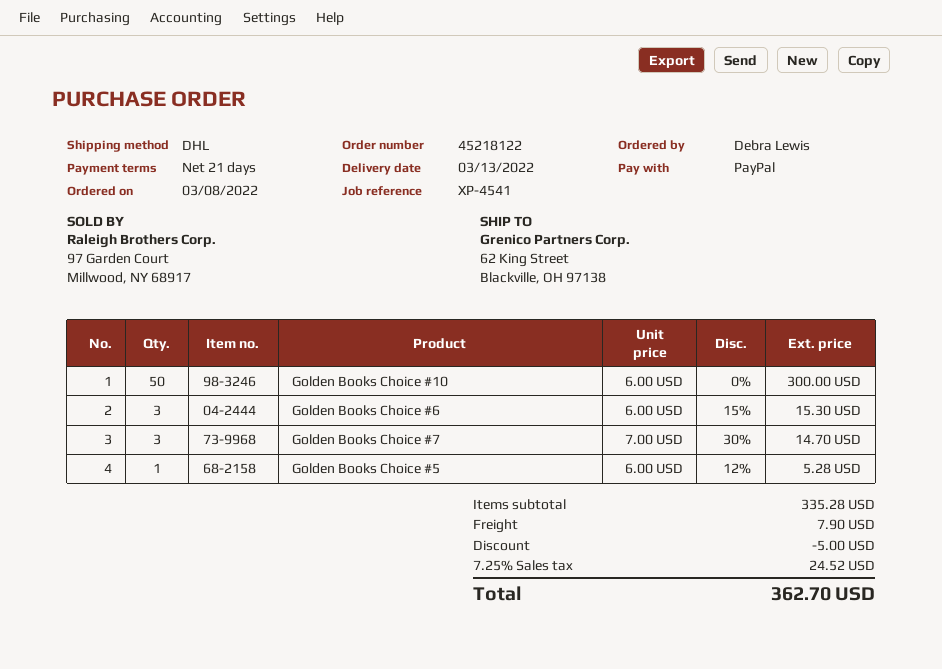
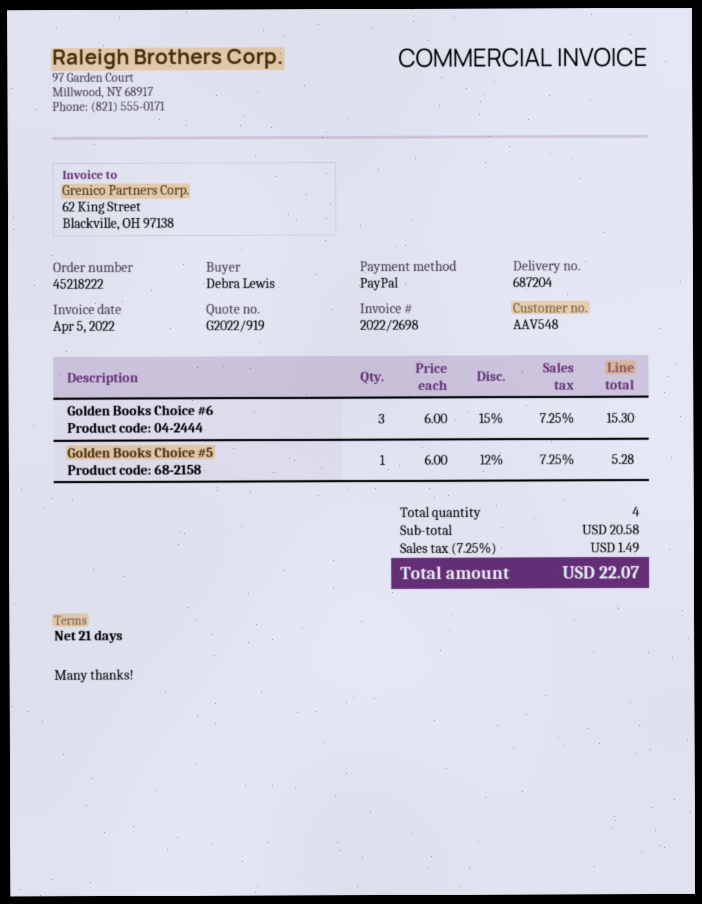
order number: 45218122 -> 45218222
Golden Books Choice #10: 50 x 6.00 = 300.00 -> none
Golden Books Choice #7: 3 x 7.00 - 30% = 14.70 -> none
subtotal: 335.28 -> 20.58
discount: 5.00 -> none
shipping: 7.90 -> none
tax: 7.25% = 24.52 -> 7.25% = 1.49
total: 362.70 -> 22.07

